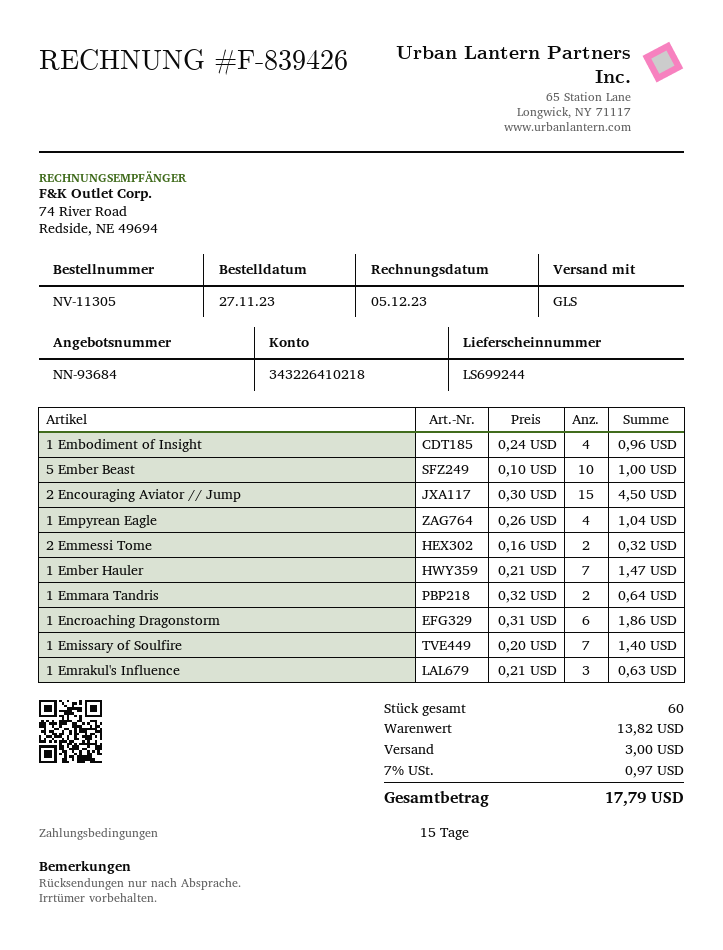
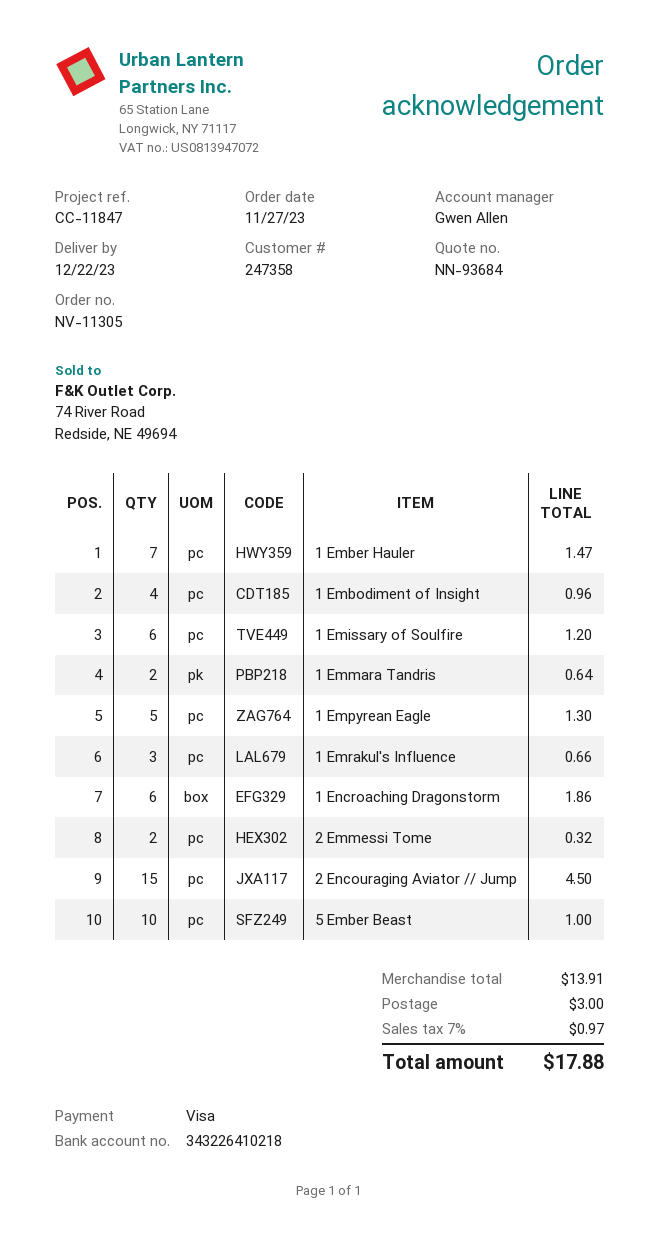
1 Empyrean Eagle: 4 for 1.04 -> 5 for 1.30
1 Emissary of Soulfire: 7 for 1.40 -> 6 for 1.20
1 Emrakul's Influence: 3 for 0.63 -> 3 for 0.66
subtotal: 13.82 -> 13.91
total: 17.79 -> 17.88

